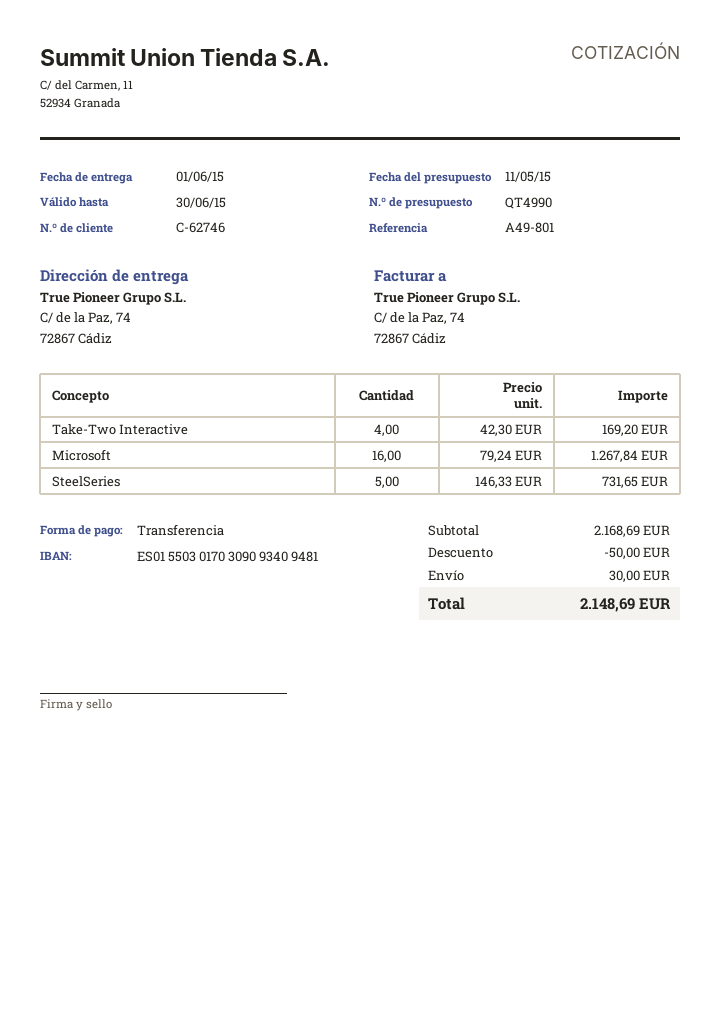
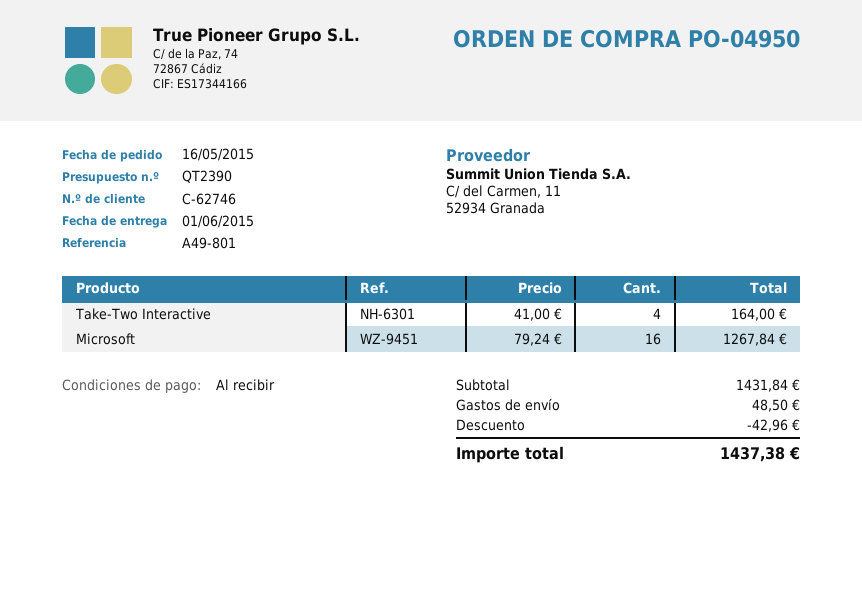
quote number: QT4990 -> QT2390
Take-Two Interactive: 4 x 42.30 = 169.20 -> 4 x 41.00 = 164.00
SteelSeries: 5 x 146.33 = 731.65 -> none
subtotal: 2168.69 -> 1431.84
discount: 50.00 -> 42.96
shipping: 30.00 -> 48.50
total: 2148.69 -> 1437.38

